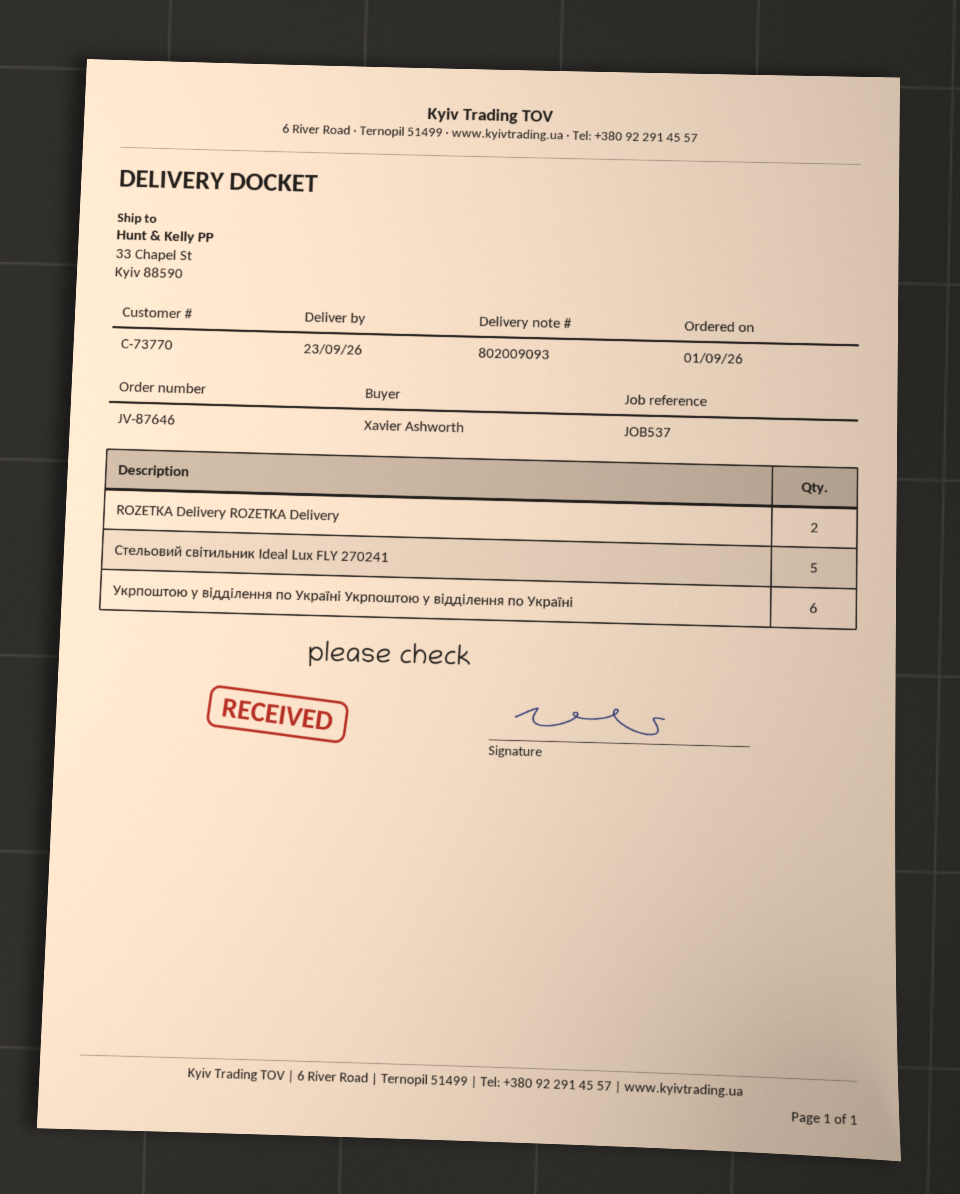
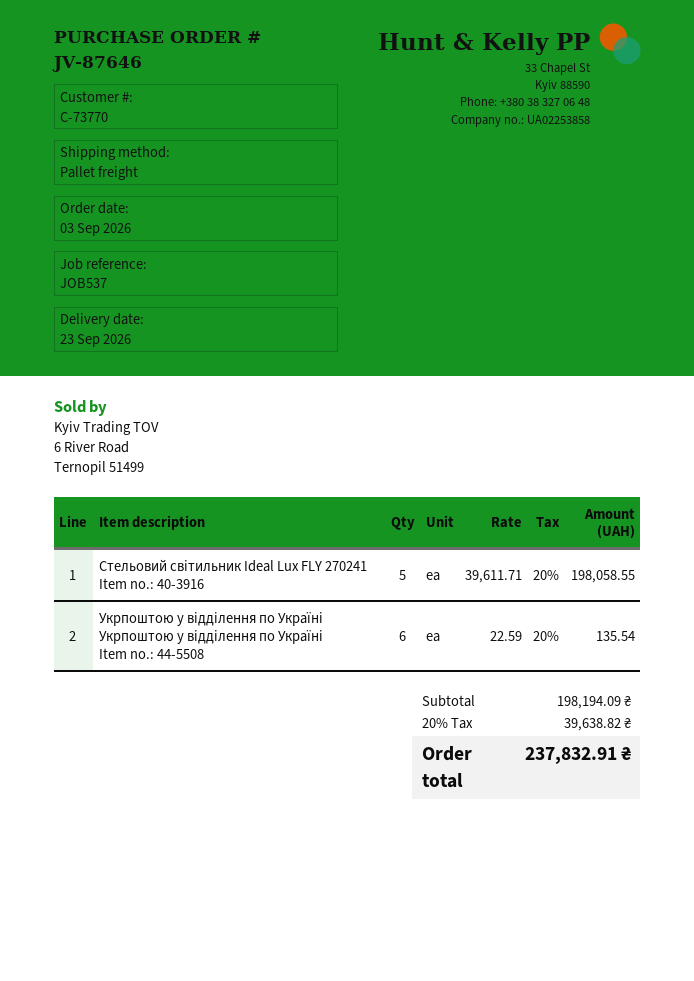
order date: 2026-09-01 -> 2026-09-03
ROZETKA Delivery ROZETKA Delivery: 2 -> none

